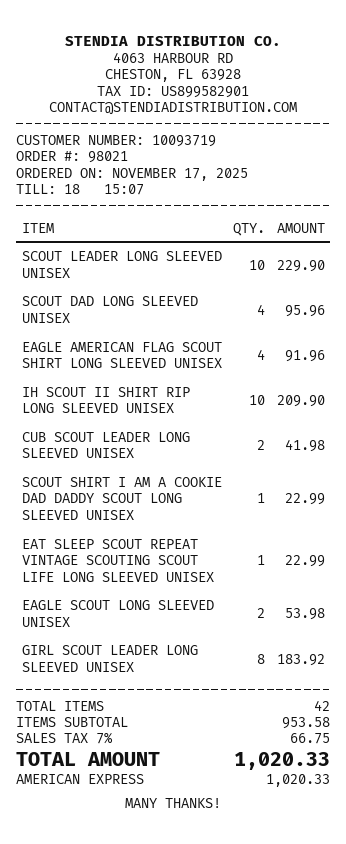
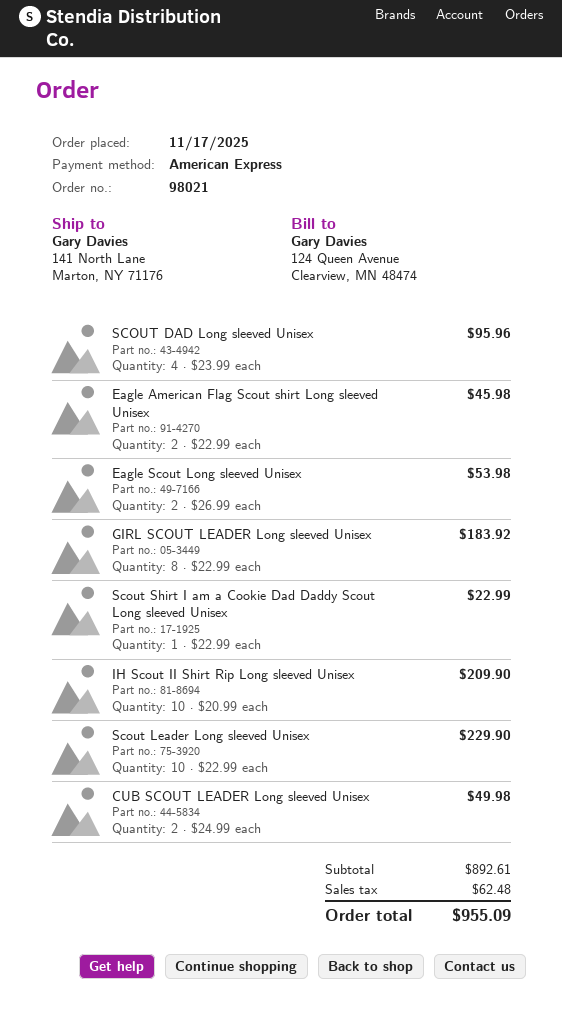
EAGLE AMERICAN FLAG SCOUT SHIRT LONG SLEEVED UNISEX: 4 for 91.96 -> 2 for 45.98
CUB SCOUT LEADER LONG SLEEVED UNISEX: 2 for 41.98 -> 2 for 49.98
EAT SLEEP SCOUT REPEAT VINTAGE SCOUTING SCOUT LIFE LONG SLEEVED UNISEX: 1 for 22.99 -> none
subtotal: 953.58 -> 892.61
tax: 66.75 -> 62.48
total: 1020.33 -> 955.09

